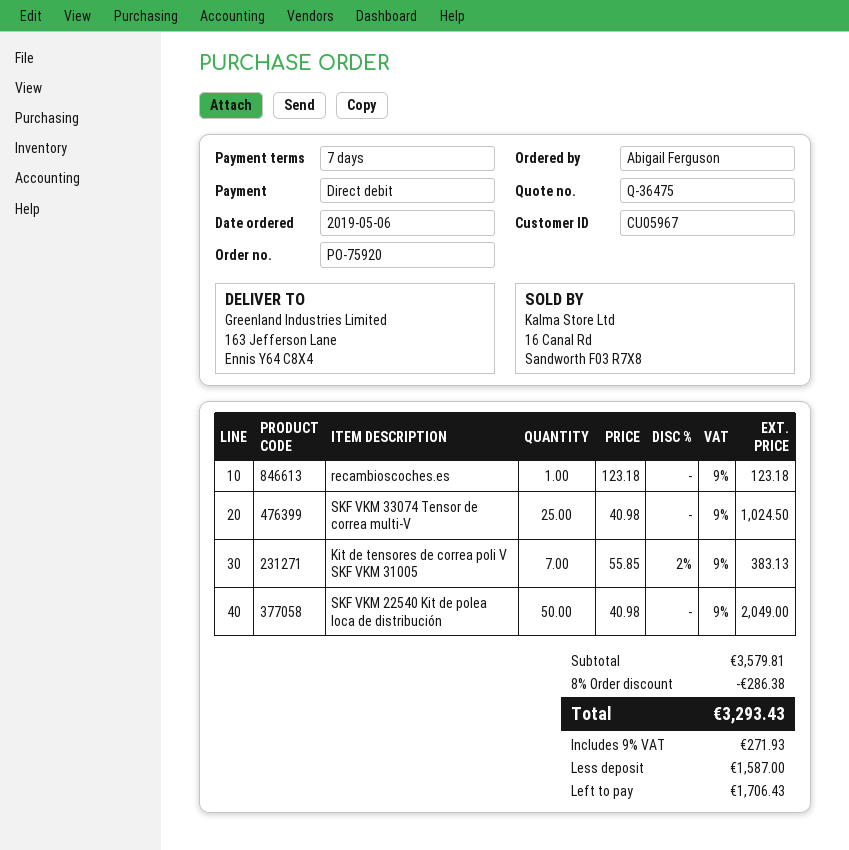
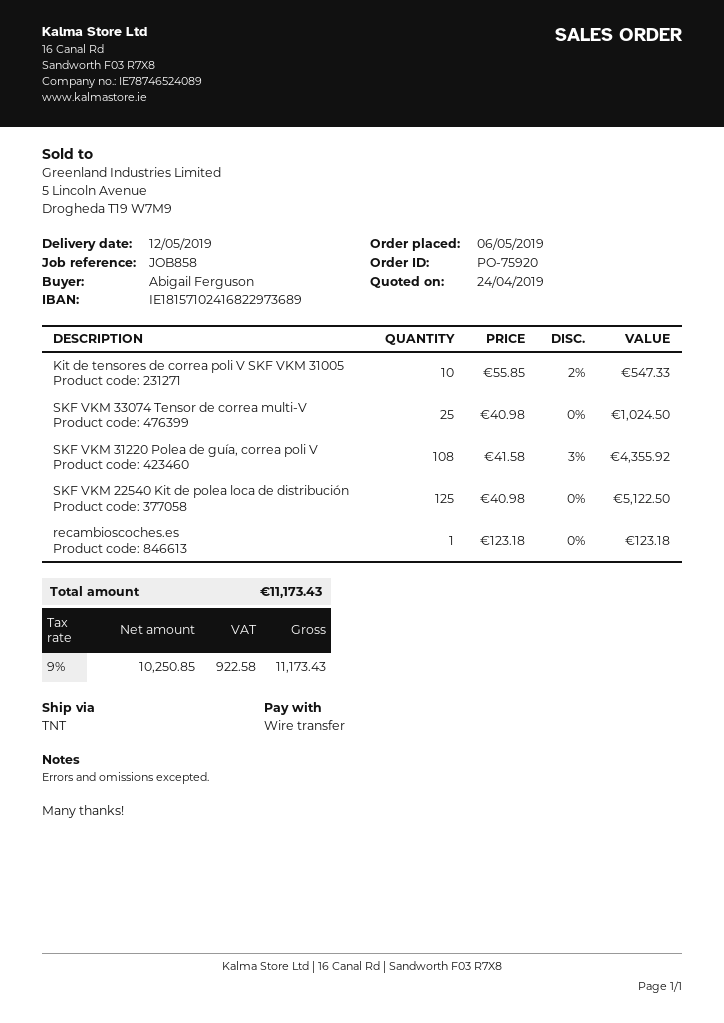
payment method: direct debit -> bank transfer
Kit de tensores de correa poli V SKF VKM 31005: 7 x 55.85 - 2% = 383.13 -> 10 x 55.85 - 2% = 547.33
SKF VKM 22540 Kit de polea loca de distribución: 50 x 40.98 = 2049.00 -> 125 x 40.98 = 5122.50
SKF VKM 31220 Polea de guía, correa poli V: none -> 108 x 41.58 - 3% = 4355.92
discount: 8% = 286.38 -> none
tax: 9% = 271.93 -> 9% = 922.58
total: 3293.43 -> 11173.43

